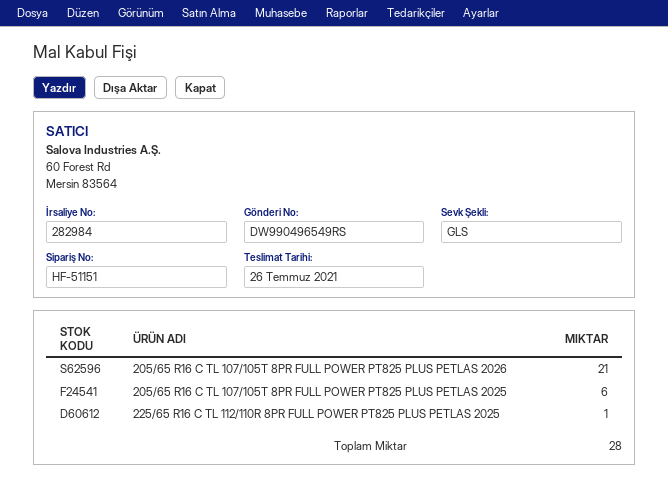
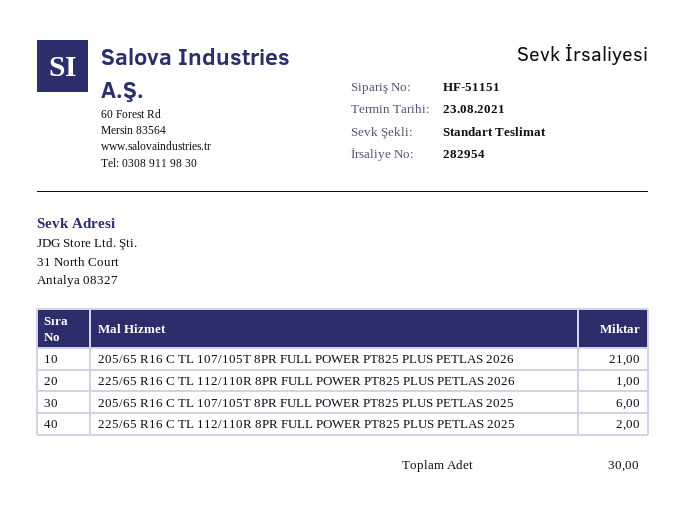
delivery note number: 282984 -> 282954
delivery date: 2021-07-26 -> 2021-08-23
shipping method: GLS -> standard
225/65 R16 C TL 112/110R 8PR FULL POWER PT825 PLUS PETLAS 2025: 1 -> 2
225/65 R16 C TL 112/110R 8PR FULL POWER PT825 PLUS PETLAS 2026: none -> 1
total quantity: 28 -> 30

